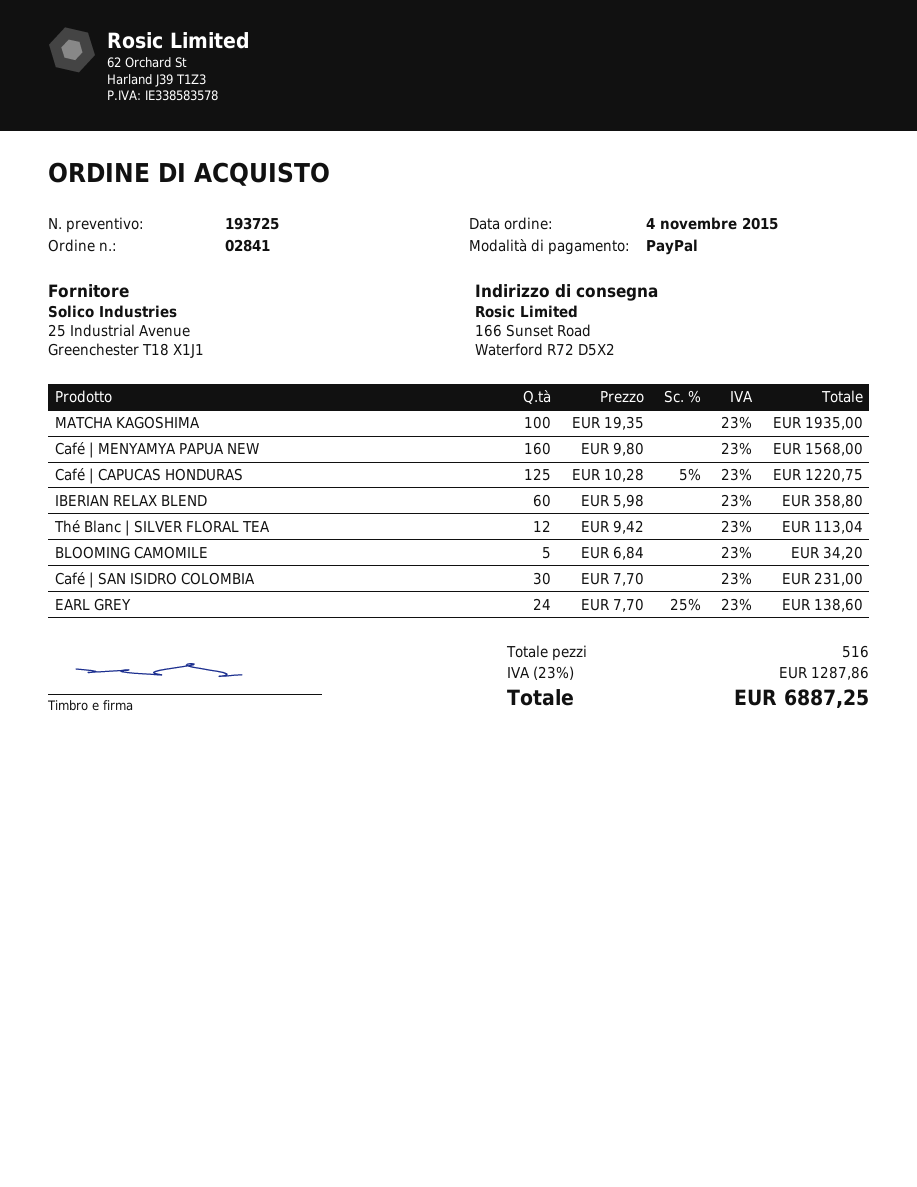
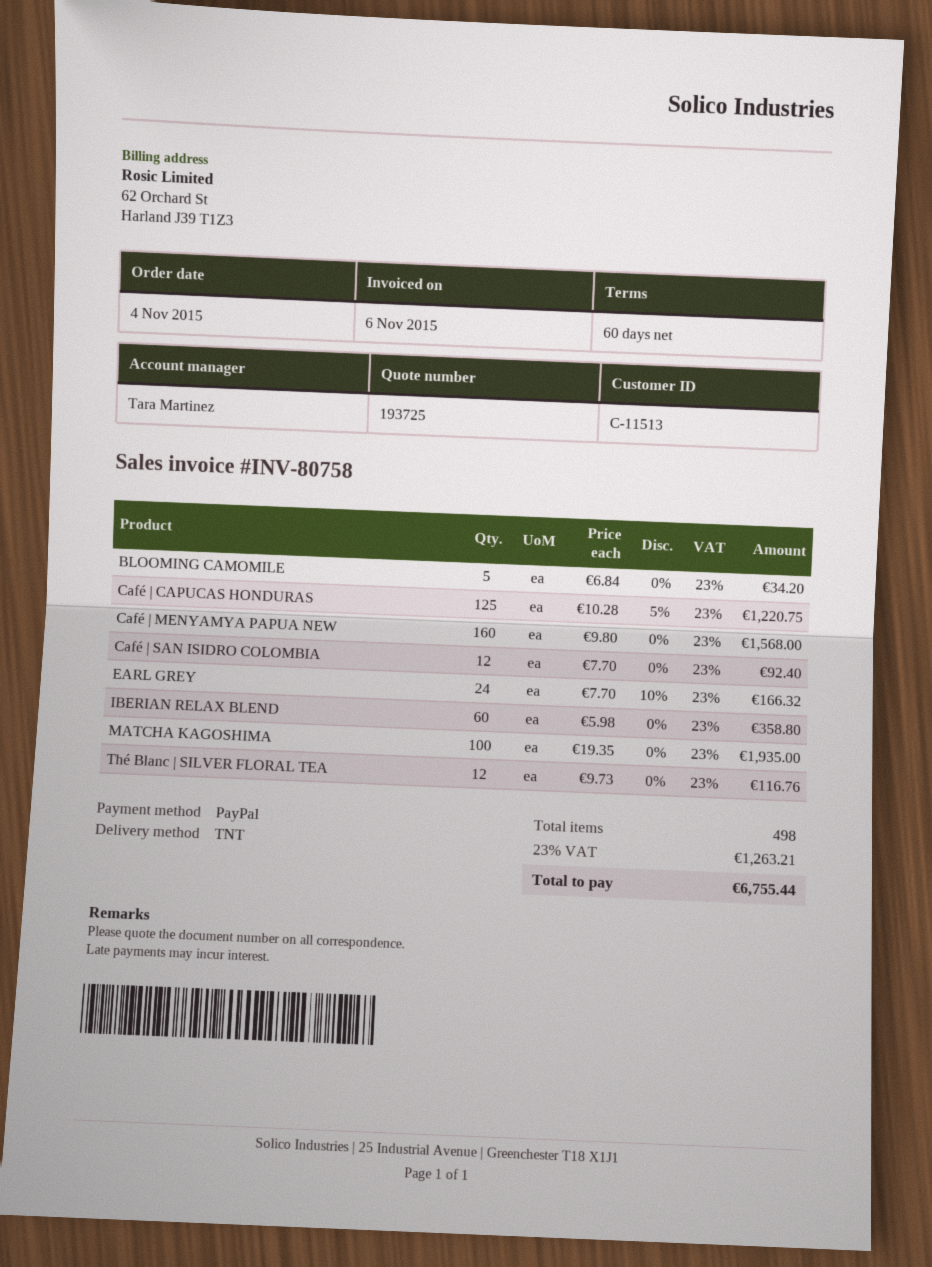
Thé Blanc | SILVER FLORAL TEA: 12 x 9.42 = 113.04 -> 12 x 9.73 = 116.76
Café | SAN ISIDRO COLOMBIA: 30 x 7.70 = 231.00 -> 12 x 7.70 = 92.40
EARL GREY: 24 x 7.70 - 25% = 138.60 -> 24 x 7.70 - 10% = 166.32
total quantity: 516 -> 498
tax: 23% = 1287.86 -> 23% = 1263.21
total: 6887.25 -> 6755.44

